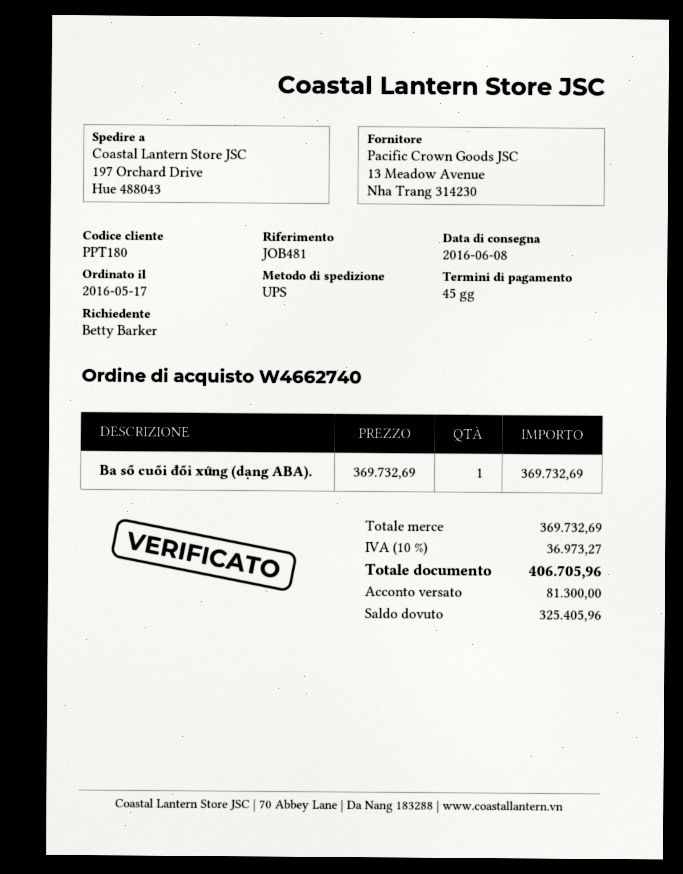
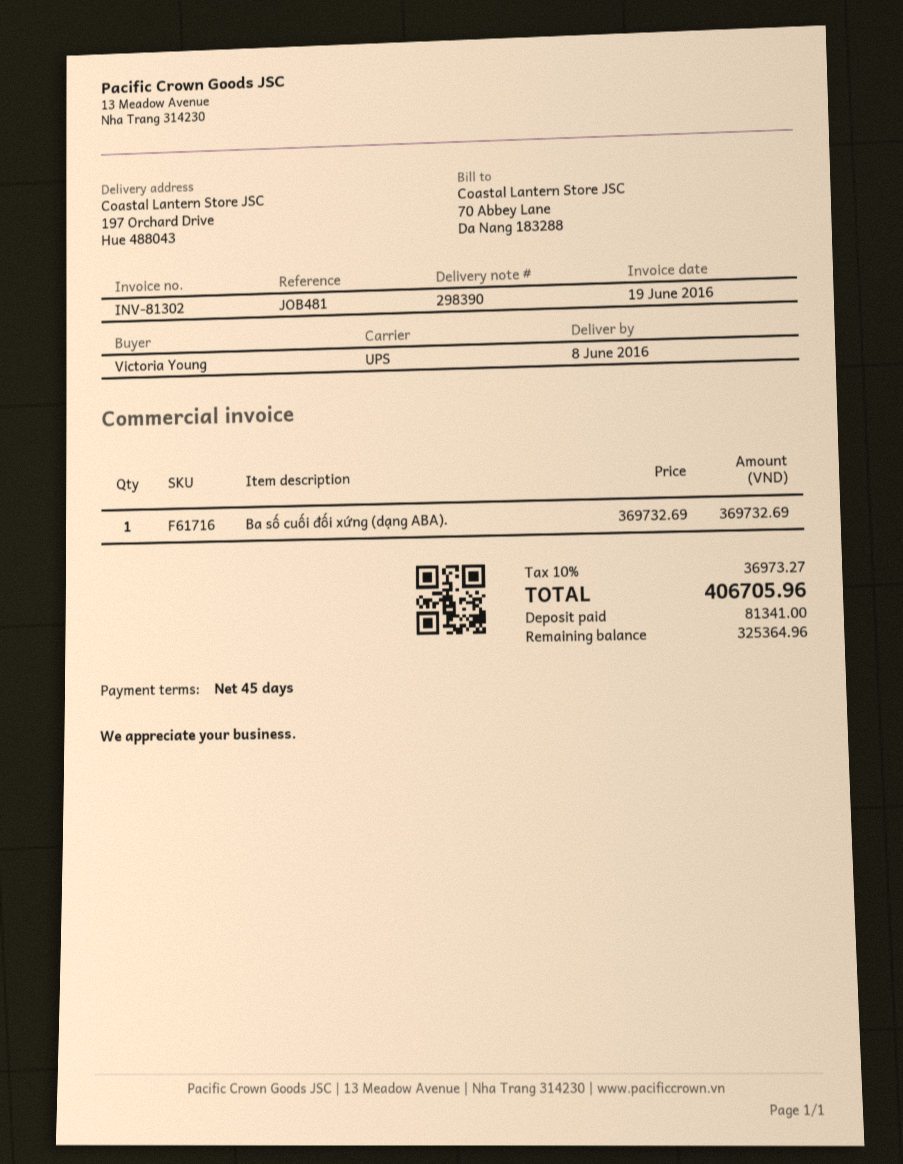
ordered by: Betty Barker -> Victoria Young
deposit: 81300.00 -> 81341.00
balance: 325405.96 -> 325364.96

